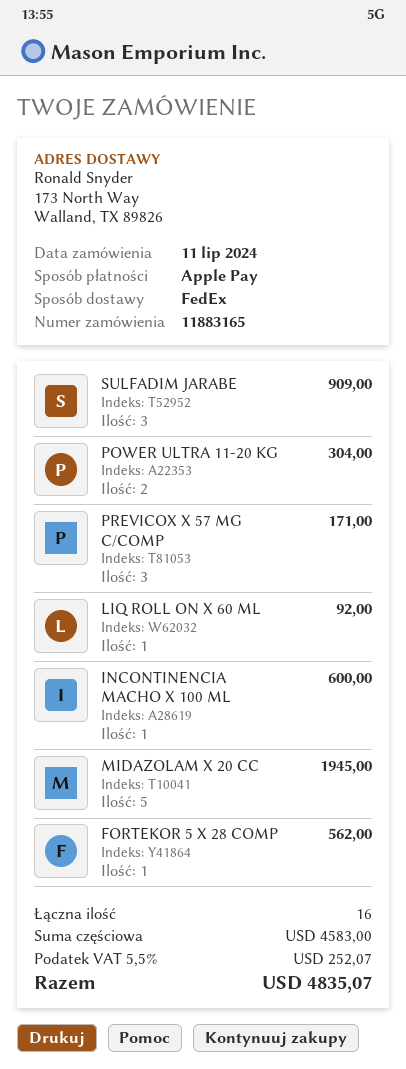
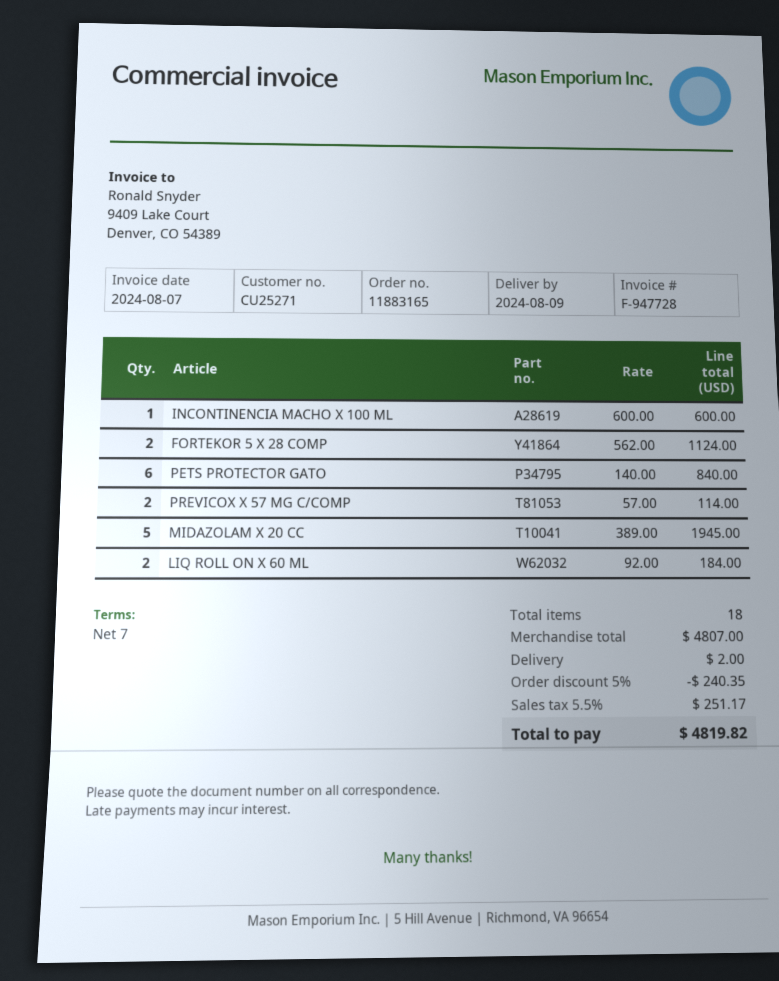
SULFADIM JARABE: 3 for 909.00 -> none
POWER ULTRA 11-20 KG: 2 for 304.00 -> none
PREVICOX X 57 MG C/COMP: 3 for 171.00 -> 2 for 114.00
LIQ ROLL ON X 60 ML: 1 for 92.00 -> 2 for 184.00
FORTEKOR 5 X 28 COMP: 1 for 562.00 -> 2 for 1124.00
PETS PROTECTOR GATO: none -> 6 for 840.00
total quantity: 16 -> 18
subtotal: 4583.00 -> 4807.00
discount: none -> 5% = 240.35
shipping: none -> 2.00
tax: 5.5% = 252.07 -> 5.5% = 251.17
total: 4835.07 -> 4819.82

